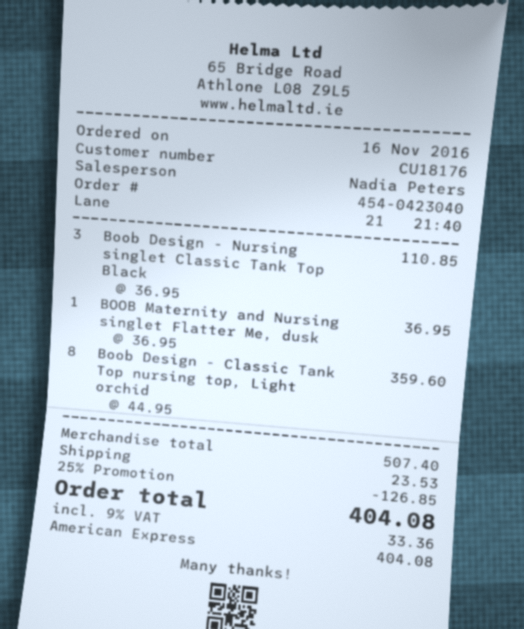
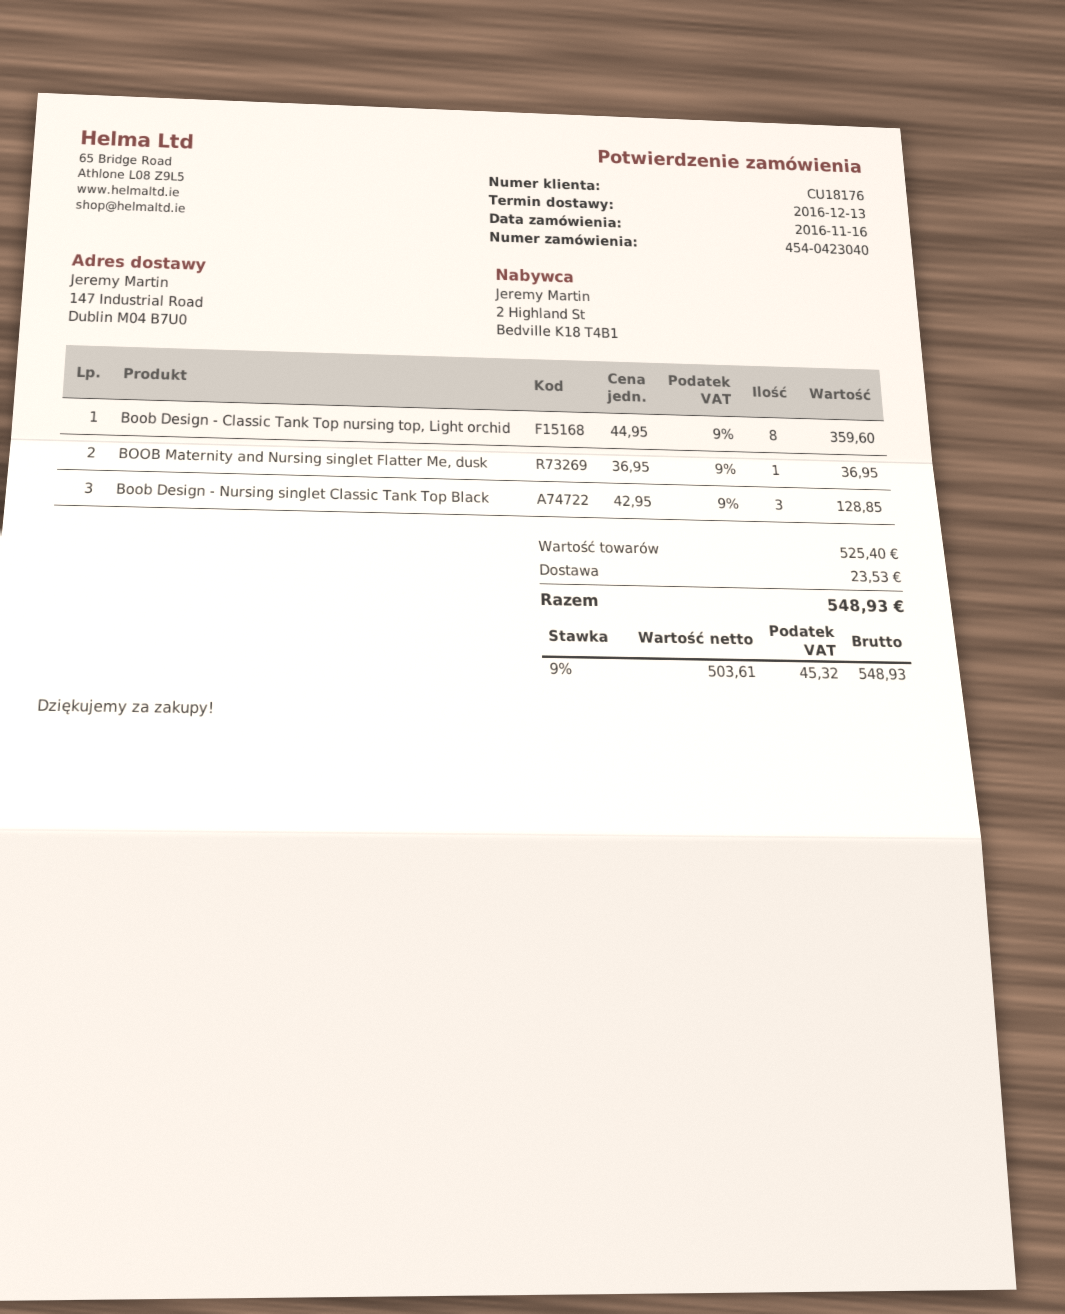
Boob Design - Nursing singlet Classic Tank Top Black: 3 x 36.95 = 110.85 -> 3 x 42.95 = 128.85
subtotal: 507.40 -> 525.40
discount: 25% = 126.85 -> none
tax: 9% = 33.36 -> 9% = 45.32
total: 404.08 -> 548.93

